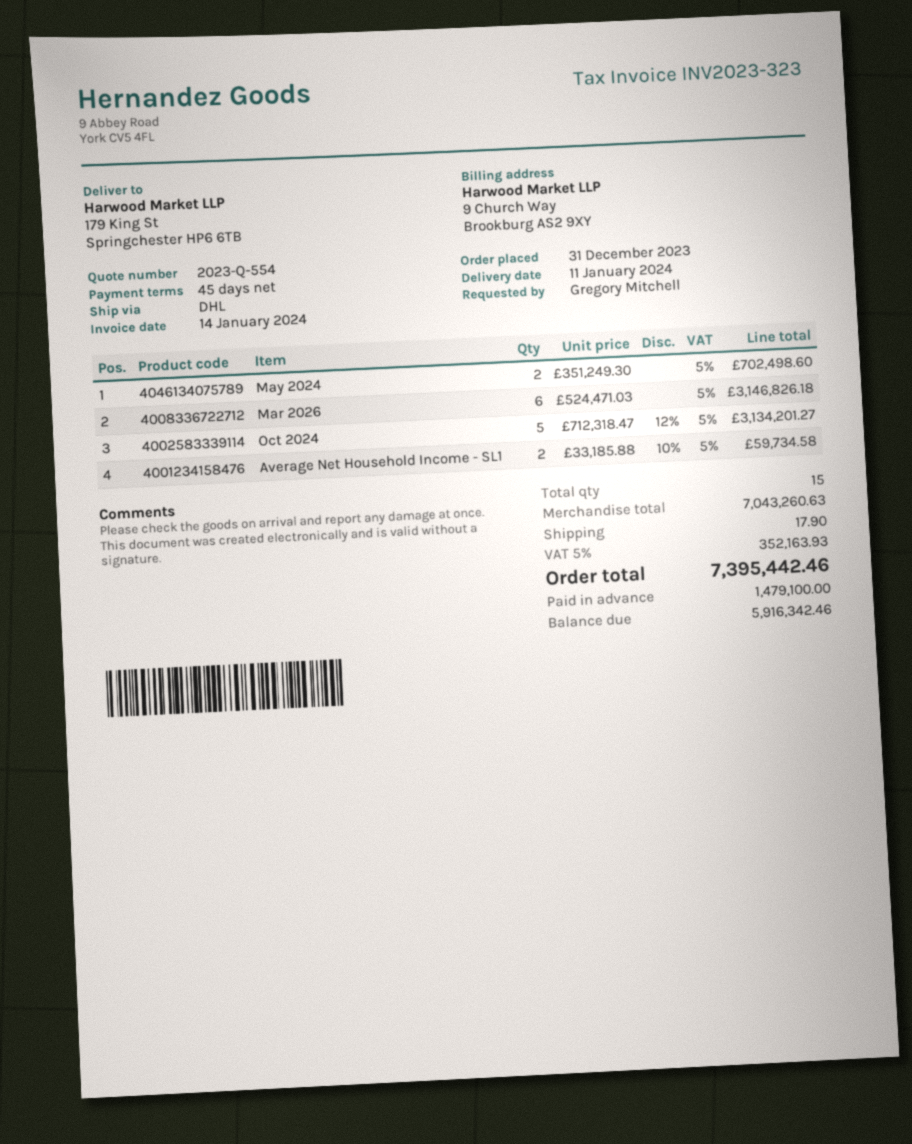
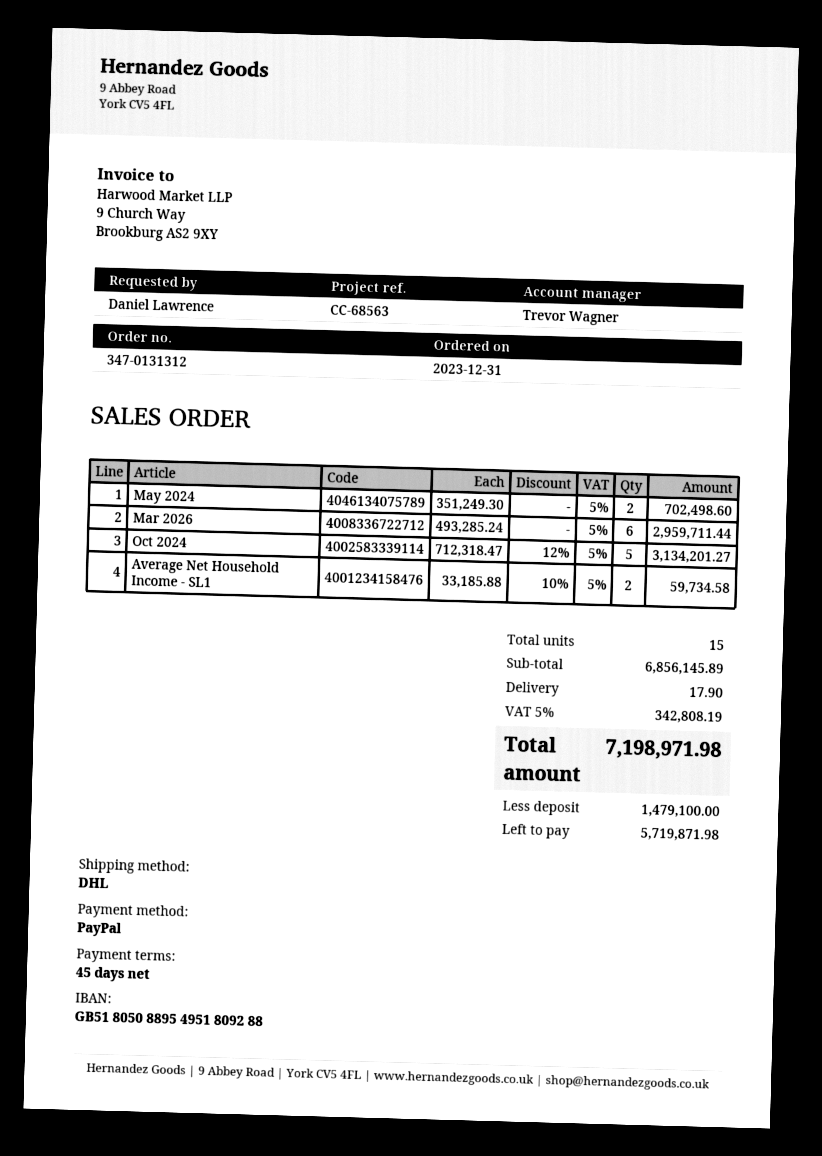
ordered by: Gregory Mitchell -> Daniel Lawrence
Mar 2026: 6 x 524471.03 = 3146826.18 -> 6 x 493285.24 = 2959711.44
subtotal: 7043260.63 -> 6856145.89
tax: 5% = 352163.93 -> 5% = 342808.19
total: 7395442.46 -> 7198971.98
balance: 5916342.46 -> 5719871.98

